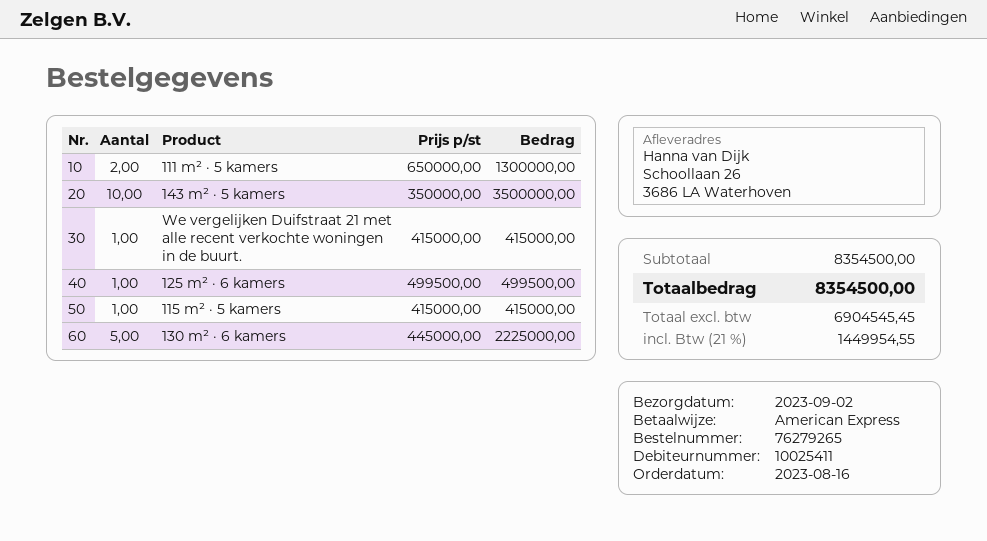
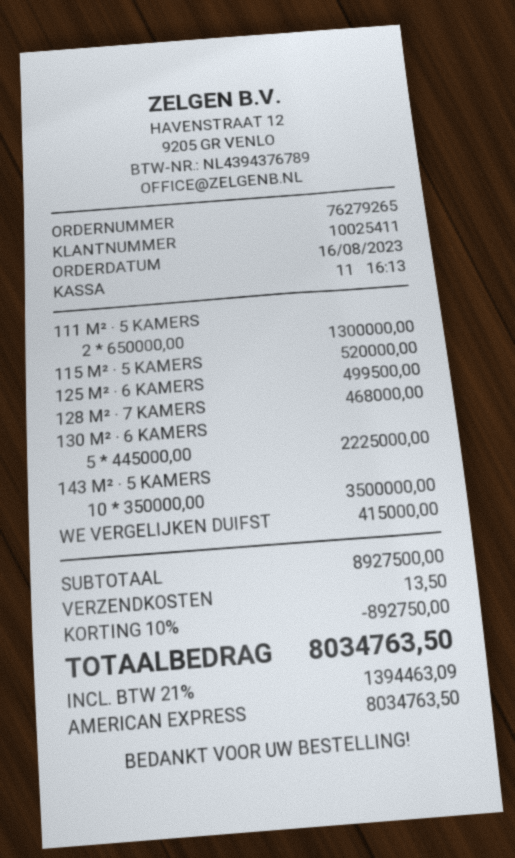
115 m² · 5 kamers: 1 x 415000.00 = 415000.00 -> 1 x 520000.00 = 520000.00
128 M² · 7 KAMERS: none -> 1 x 468000.00 = 468000.00
subtotal: 8354500.00 -> 8927500.00
discount: none -> 10% = 892750.00
shipping: none -> 13.50
tax: 21% = 1449954.55 -> 21% = 1394463.09
total: 8354500.00 -> 8034763.50

